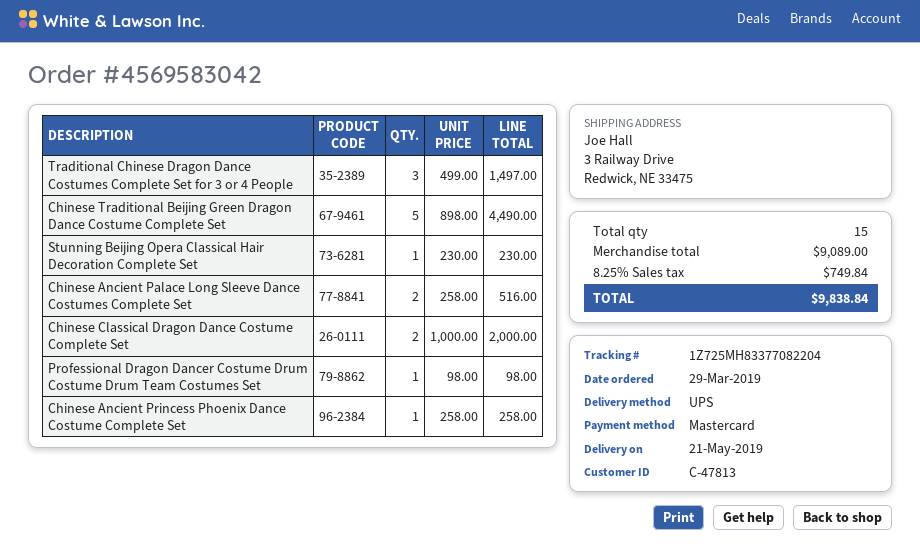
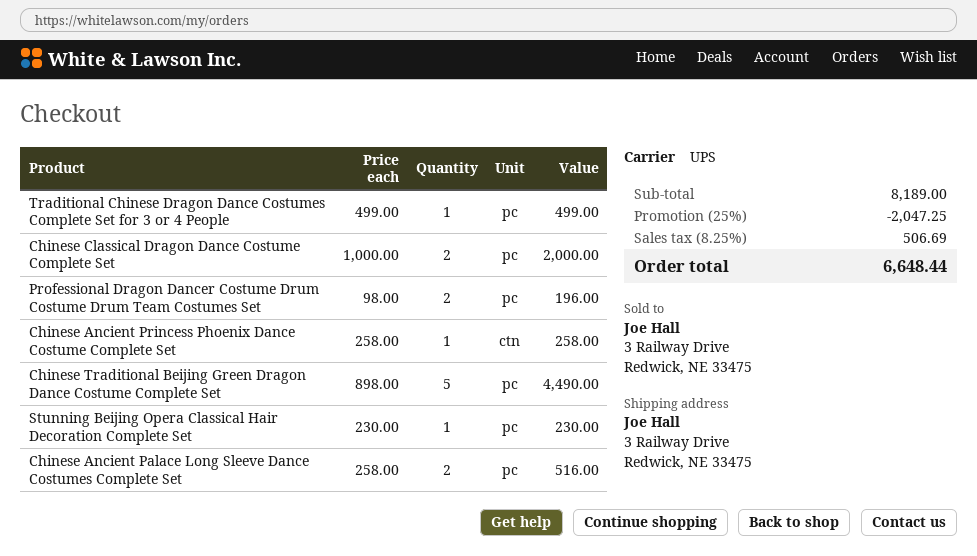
Traditional Chinese Dragon Dance Costumes Complete Set for 3 or 4 People: 3 x 499.00 = 1497.00 -> 1 x 499.00 = 499.00
Professional Dragon Dancer Costume Drum Costume Drum Team Costumes Set: 1 x 98.00 = 98.00 -> 2 x 98.00 = 196.00
subtotal: 9089.00 -> 8189.00
discount: none -> 25% = 2047.25
tax: 8.25% = 749.84 -> 8.25% = 506.69
total: 9838.84 -> 6648.44

